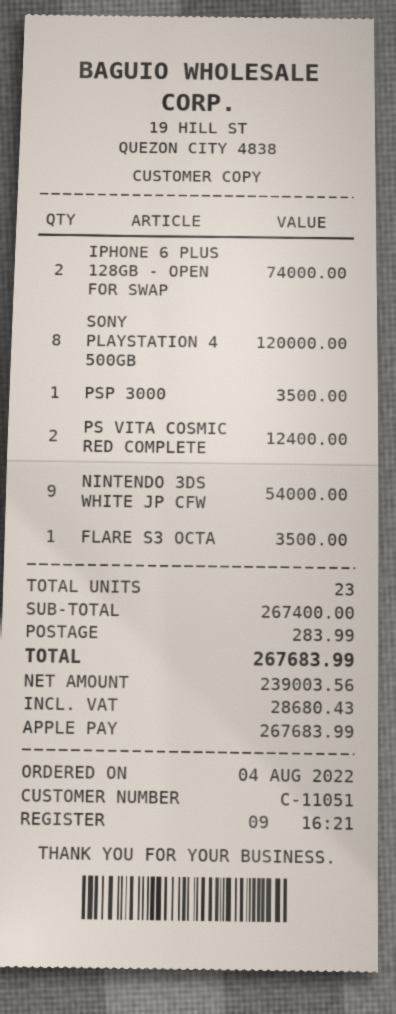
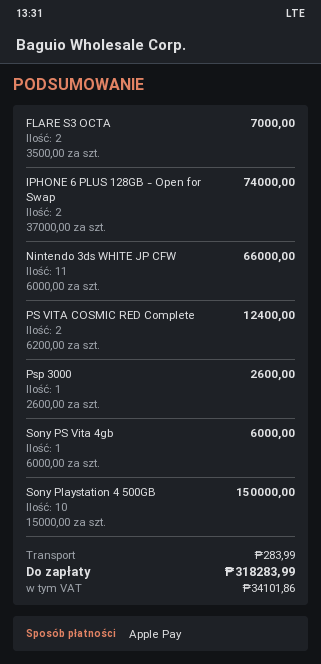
SONY PLAYSTATION 4 500GB: 8 for 120000.00 -> 10 for 150000.00
PSP 3000: 1 for 3500.00 -> 1 for 2600.00
NINTENDO 3DS WHITE JP CFW: 9 for 54000.00 -> 11 for 66000.00
FLARE S3 OCTA: 1 for 3500.00 -> 2 for 7000.00
Sony PS Vita 4gb: none -> 1 for 6000.00
tax: 28680.43 -> 34101.86
total: 267683.99 -> 318283.99

